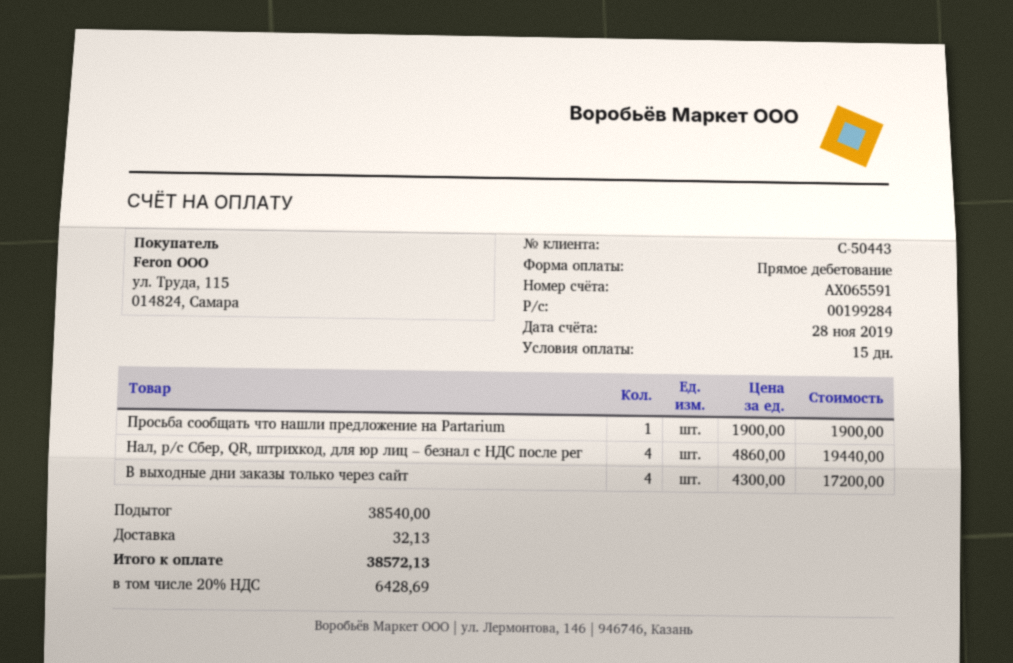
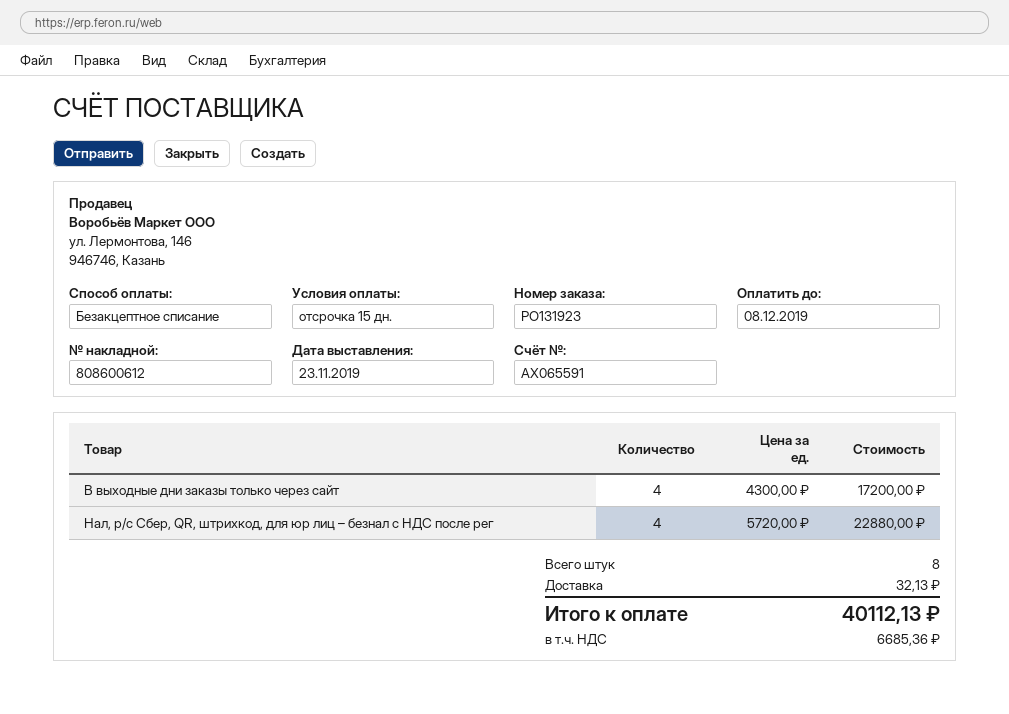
invoice date: 2019-11-28 -> 2019-11-23
Просьба сообщать что нашли предложение на Partarium: 1 x 1900.00 = 1900.00 -> none
Нал, р/с Сбер, QR, штрихкод, для юр лиц – безнал с НДС после рег: 4 x 4860.00 = 19440.00 -> 4 x 5720.00 = 22880.00
tax: 6428.69 -> 6685.36
total: 38572.13 -> 40112.13

